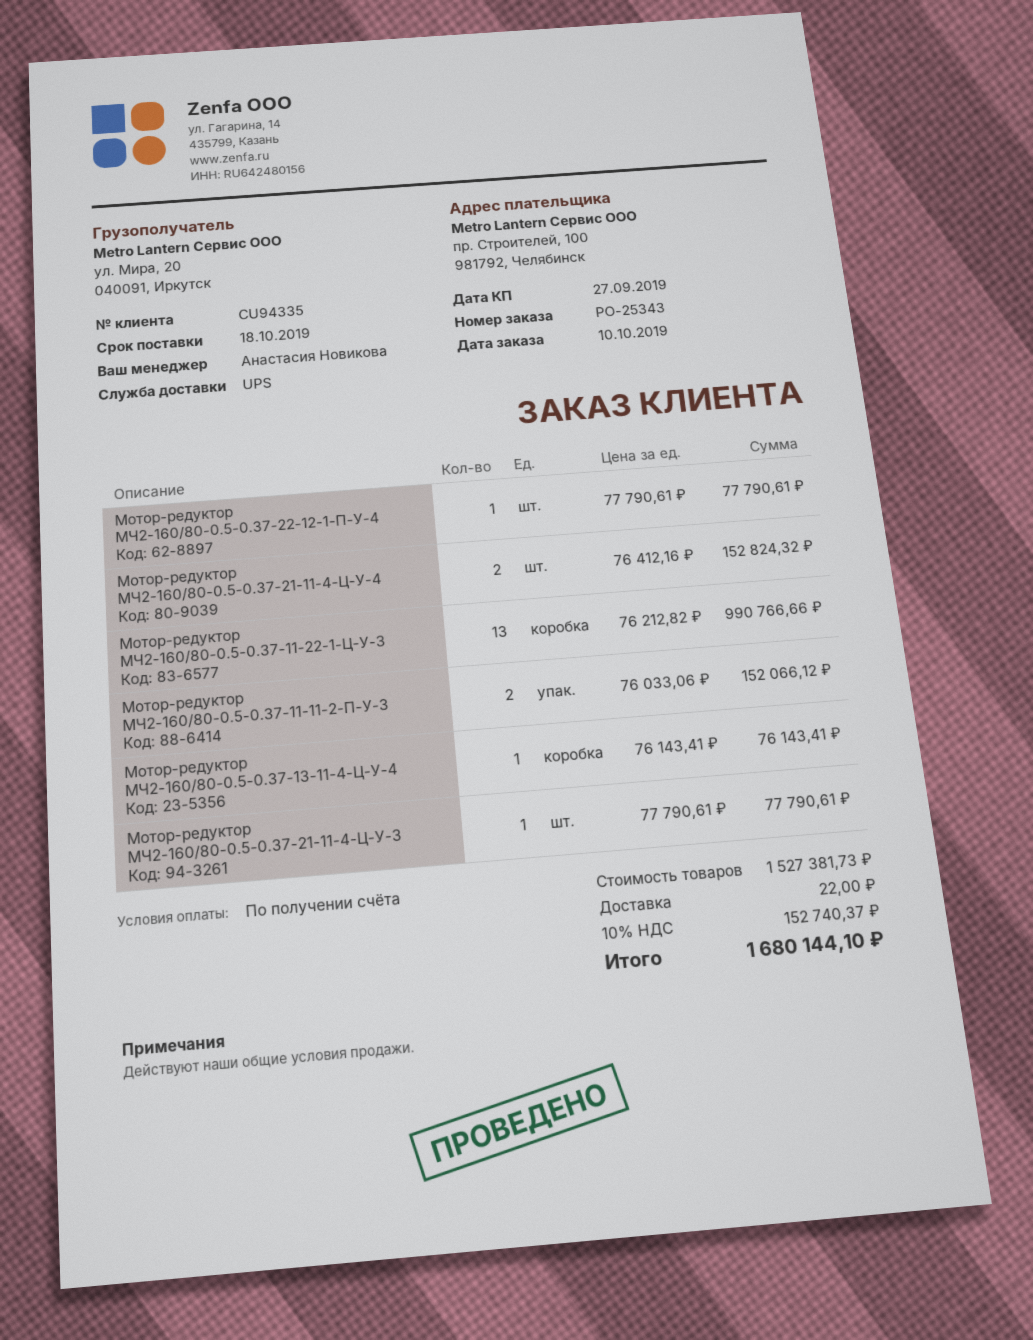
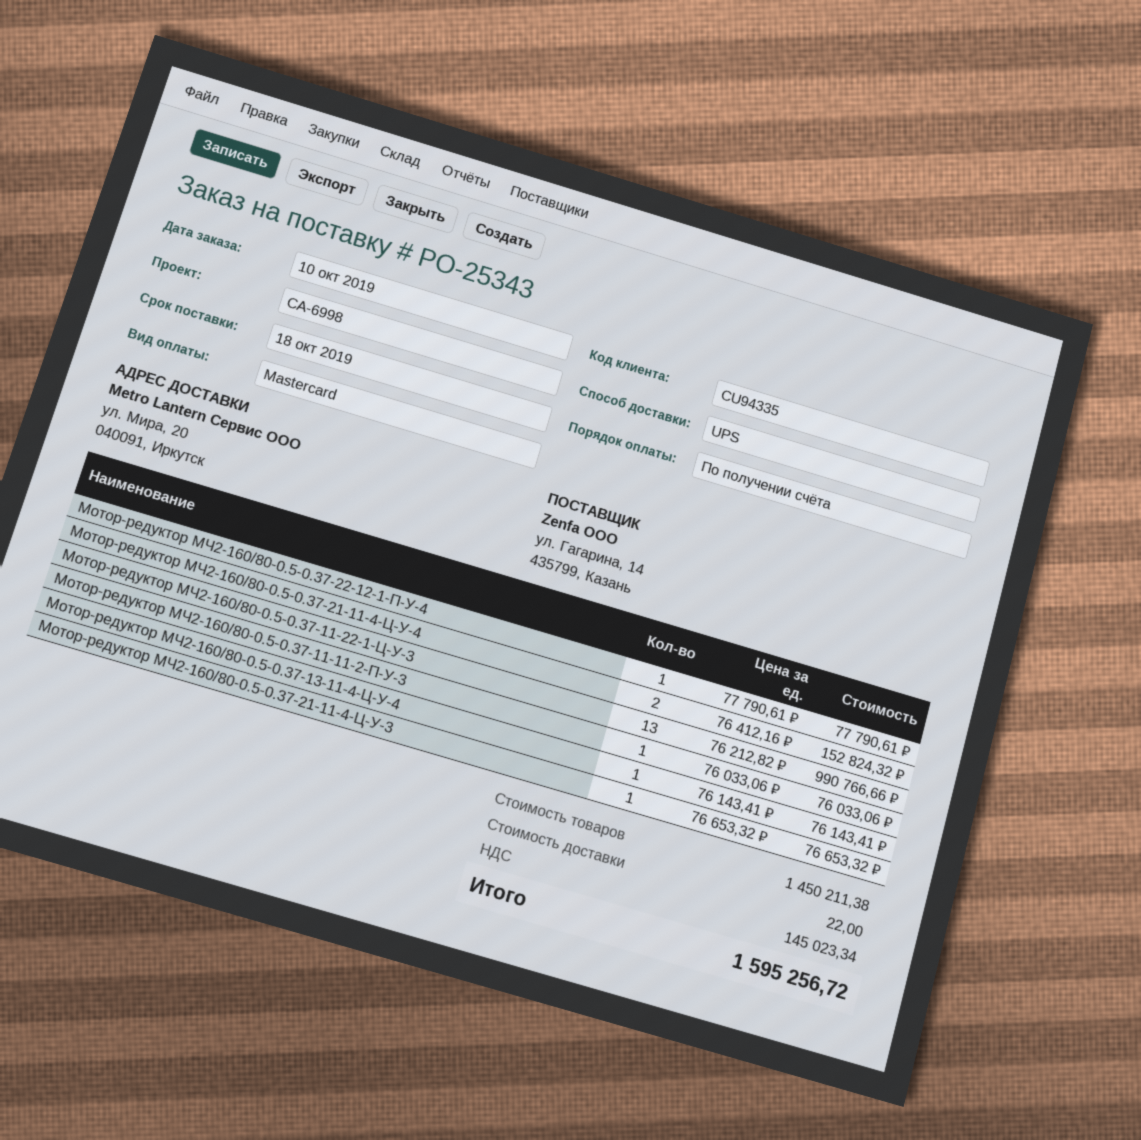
Мотор-редуктор МЧ2-160/80-0.5-0.37-11-11-2-П-У-3: 2 x 76033.06 = 152066.12 -> 1 x 76033.06 = 76033.06
Мотор-редуктор МЧ2-160/80-0.5-0.37-21-11-4-Ц-У-3: 1 x 77790.61 = 77790.61 -> 1 x 76653.32 = 76653.32
subtotal: 1527381.73 -> 1450211.38
tax: 152740.37 -> 145023.34
total: 1680144.10 -> 1595256.72

